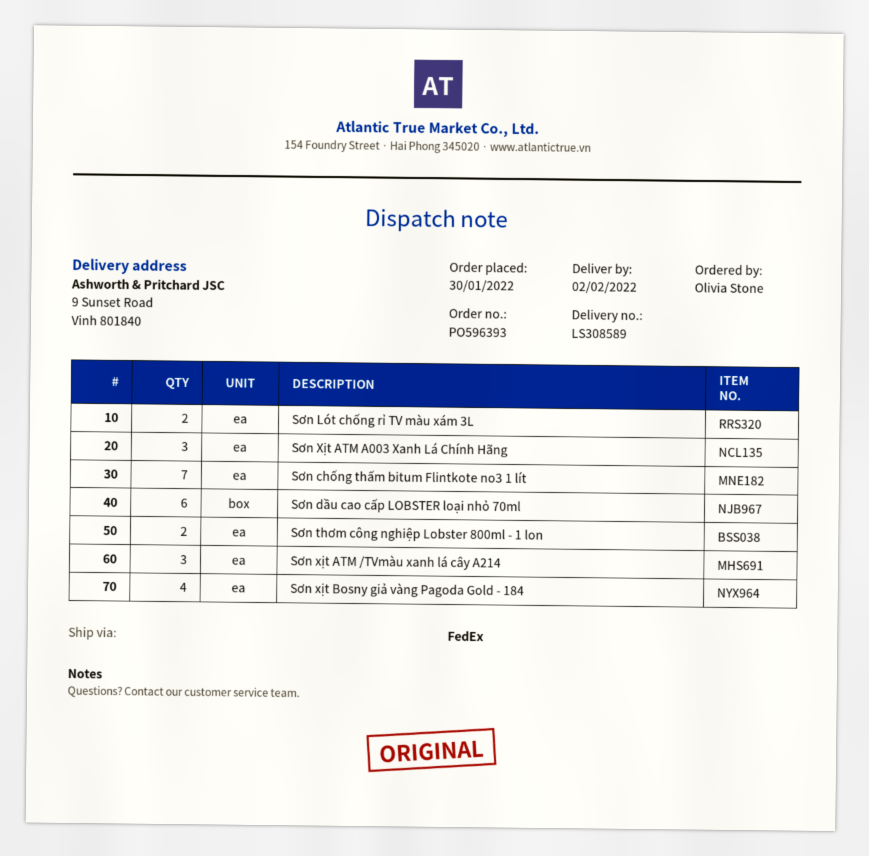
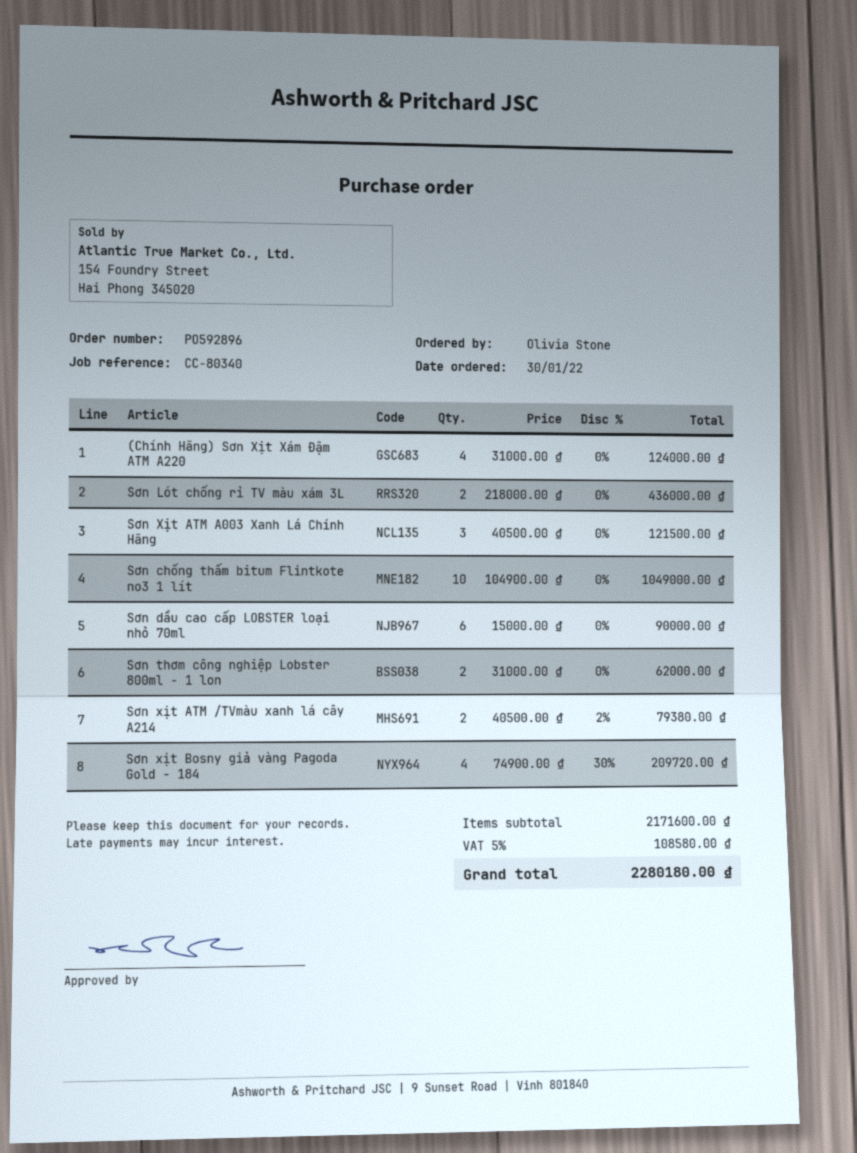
order number: PO596393 -> PO592896
Sơn chống thấm bitum Flintkote no3 1 lít: 7 -> 10
Sơn xịt ATM /TVmàu xanh lá cây A214: 3 -> 2
(Chính Hãng) Sơn Xịt Xám Đậm ATM A220: none -> 4

